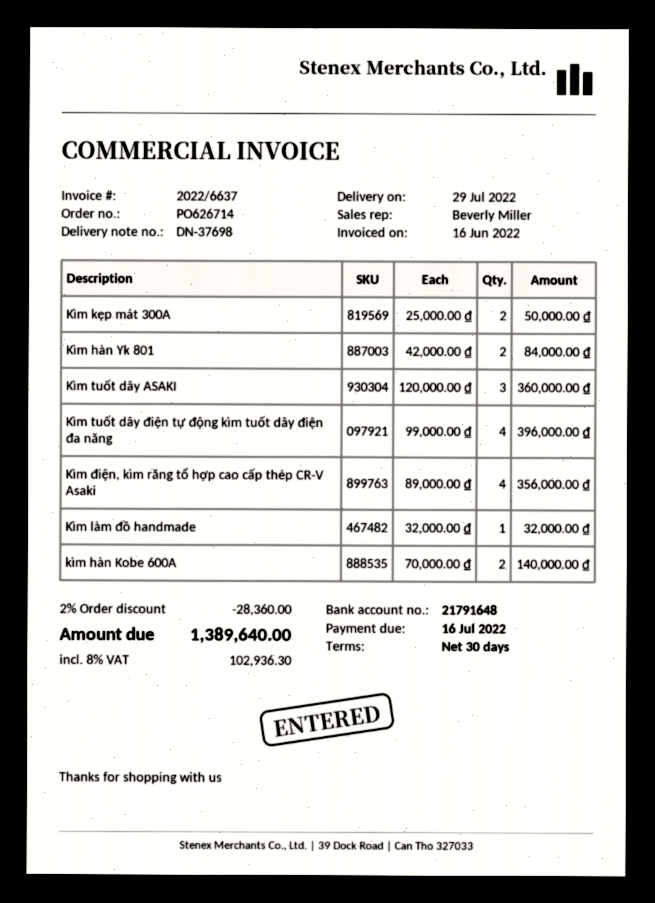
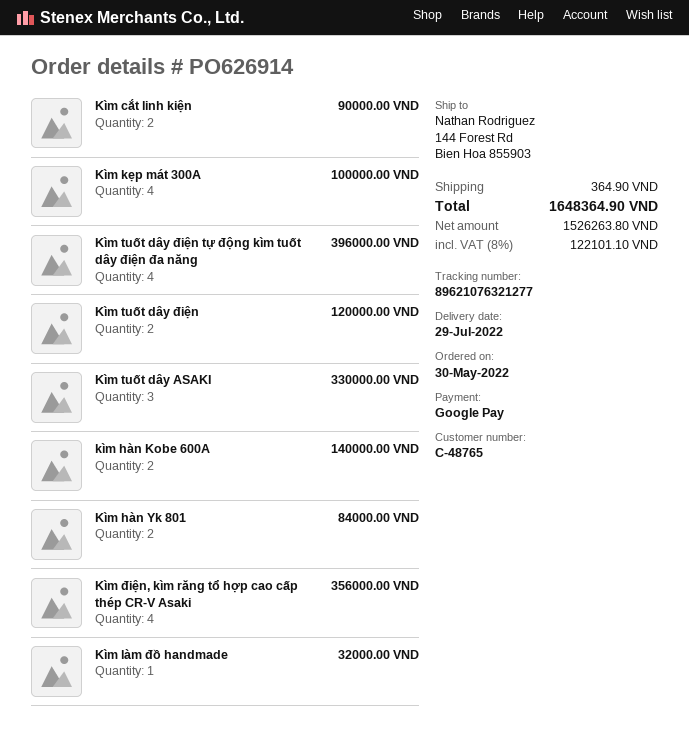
order number: PO626714 -> PO626914
Kìm kẹp mát 300A: 2 for 50000.00 -> 4 for 100000.00
Kìm tuốt dây ASAKI: 3 for 360000.00 -> 3 for 330000.00
Kìm cắt linh kiện: none -> 2 for 90000.00
Kìm tuốt dây điện: none -> 2 for 120000.00
discount: 2% = 28360.00 -> none
shipping: none -> 364.90
tax: 8% = 102936.30 -> 8% = 122101.10
total: 1389640.00 -> 1648364.90

